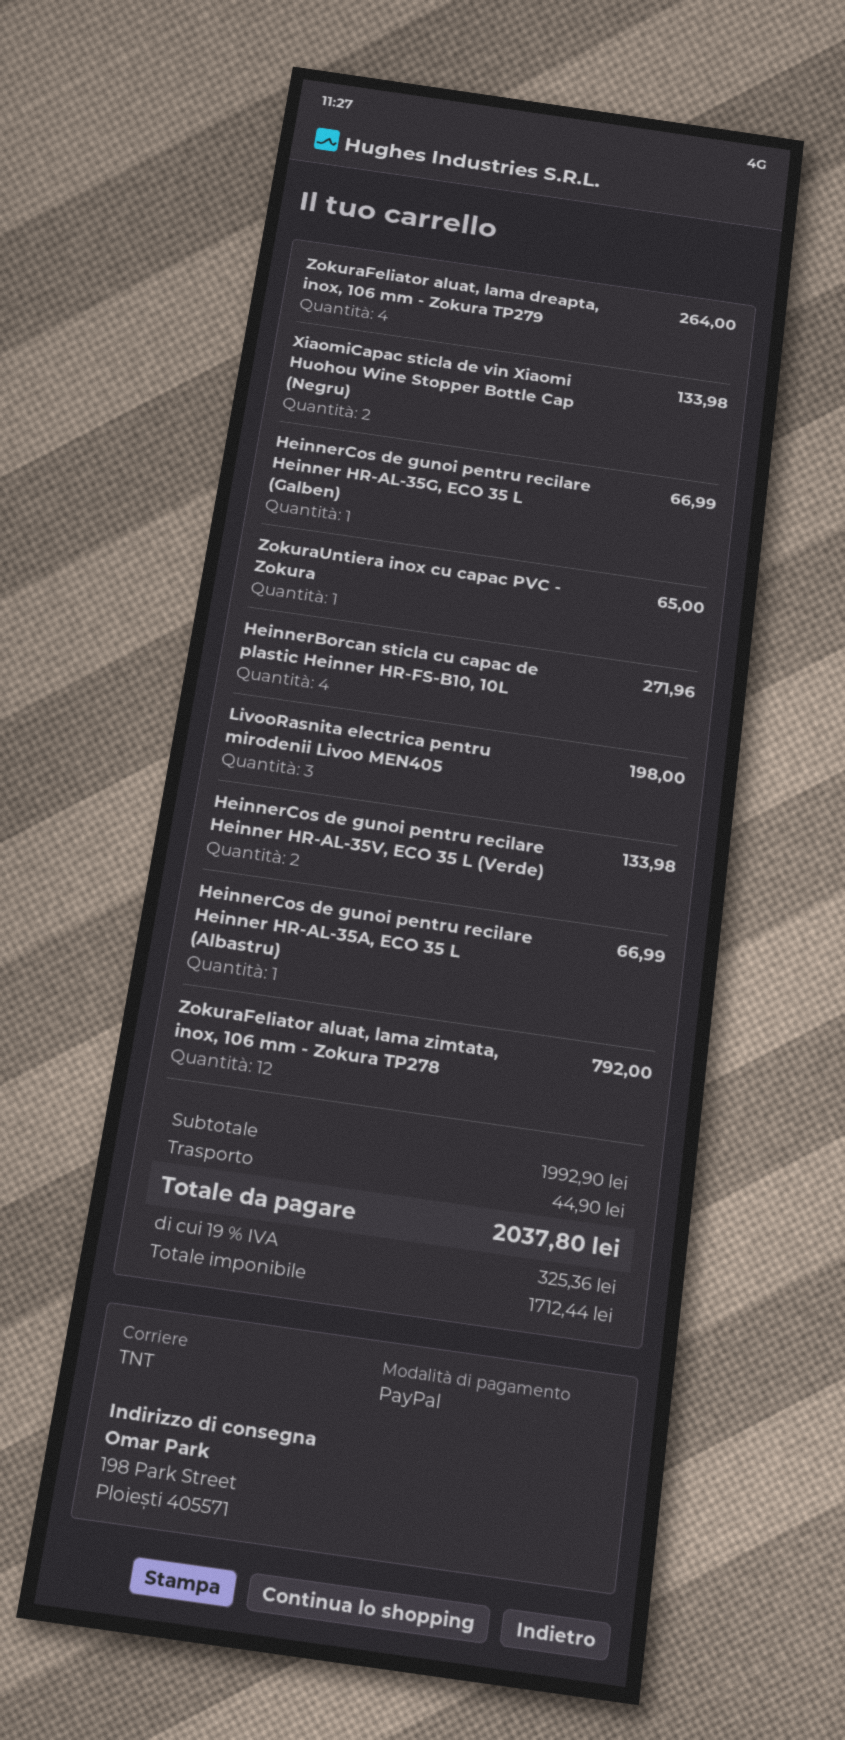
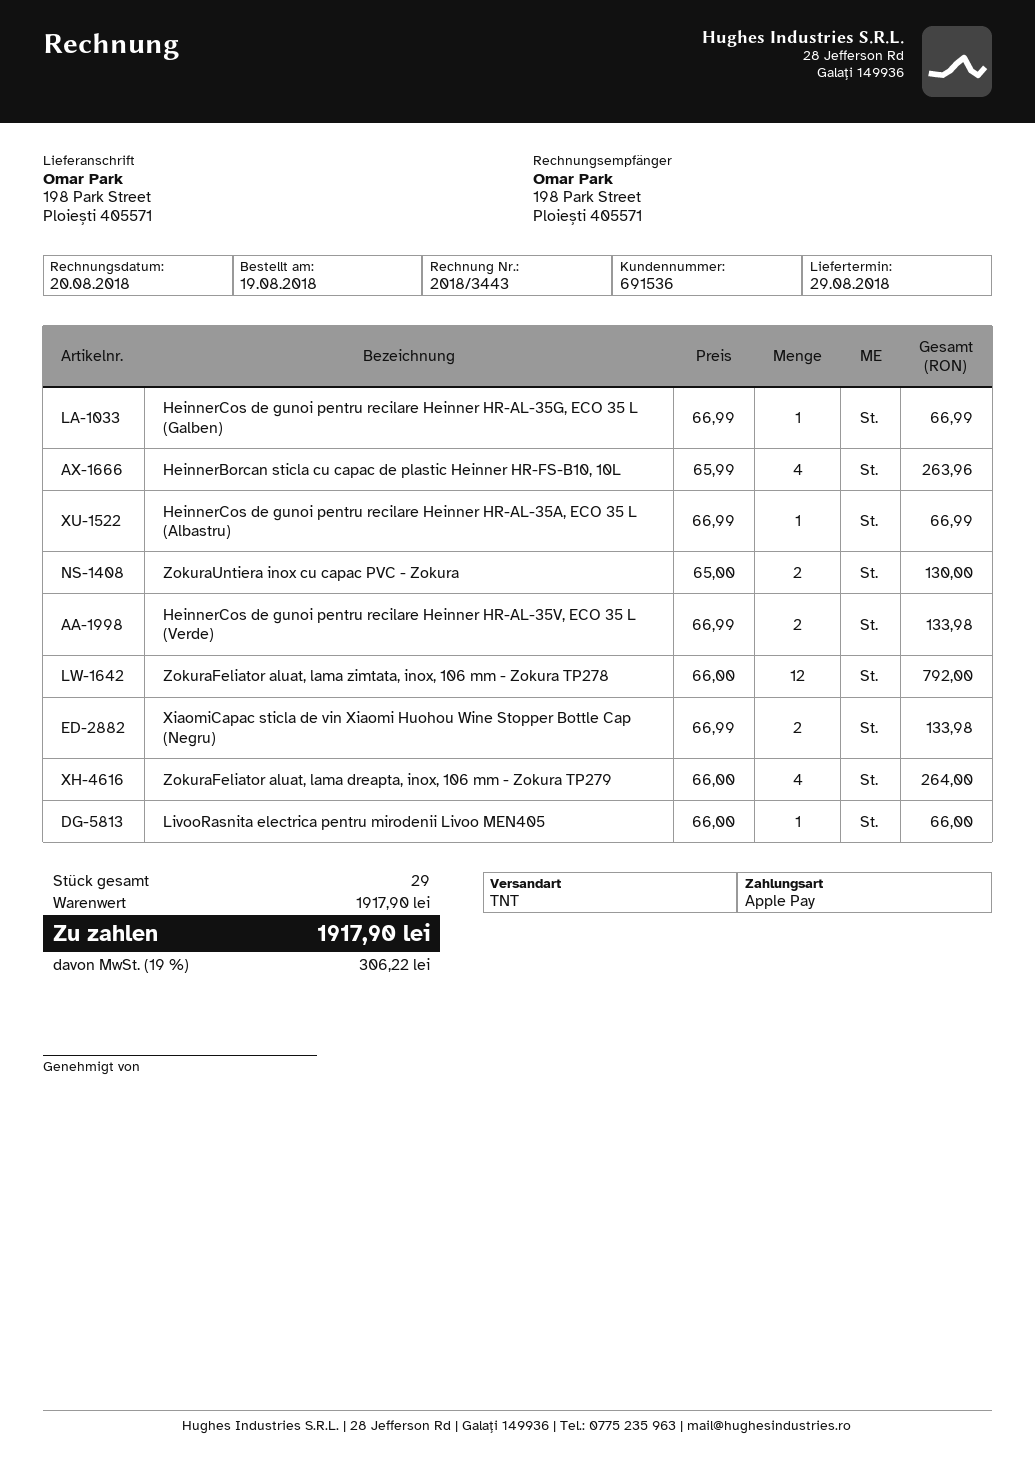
payment method: PayPal -> Apple Pay
ZokuraUntiera inox cu capac PVC - Zokura: 1 for 65.00 -> 2 for 130.00
HeinnerBorcan sticla cu capac de plastic Heinner HR-FS-B10, 10L: 4 for 271.96 -> 4 for 263.96
LivooRasnita electrica pentru mirodenii Livoo MEN405: 3 for 198.00 -> 1 for 66.00
subtotal: 1992.90 -> 1917.90
shipping: 44.90 -> none
tax: 19% = 325.36 -> 19% = 306.22
total: 2037.80 -> 1917.90

